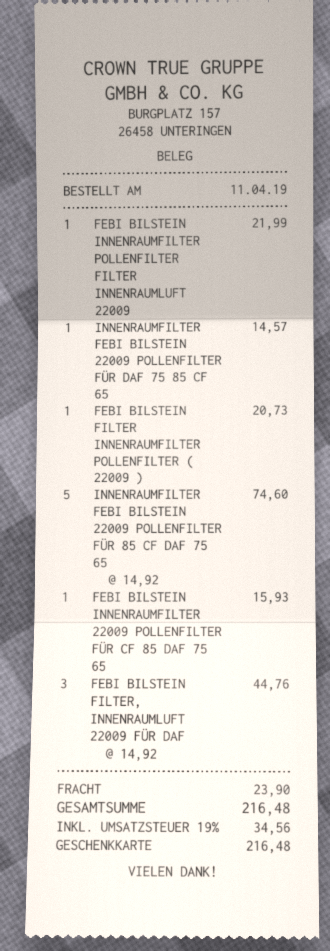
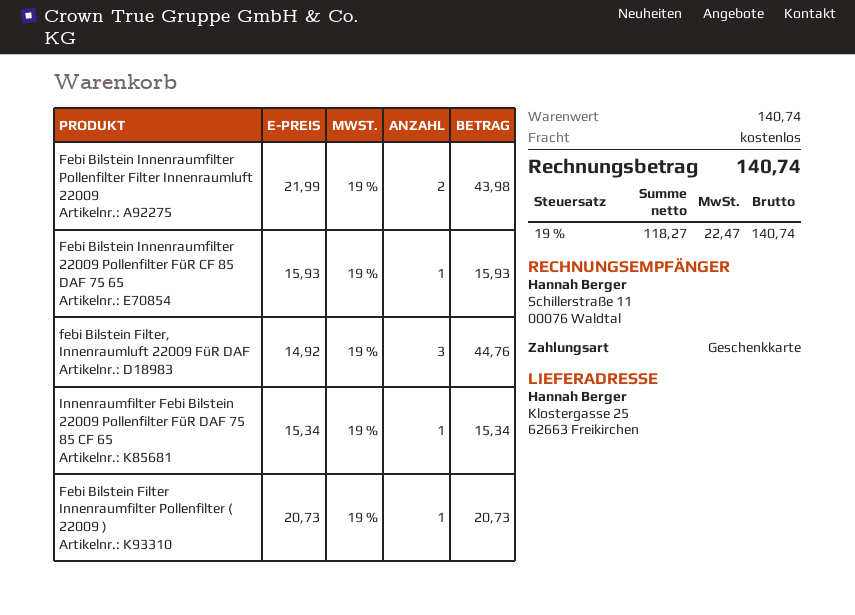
FEBI BILSTEIN INNENRAUMFILTER POLLENFILTER FILTER INNENRAUMLUFT 22009: 1 x 21.99 = 21.99 -> 2 x 21.99 = 43.98
INNENRAUMFILTER FEBI BILSTEIN 22009 POLLENFILTER FÜR DAF 75 85 CF 65: 1 x 14.57 = 14.57 -> 1 x 15.34 = 15.34
INNENRAUMFILTER FEBI BILSTEIN 22009 POLLENFILTER FÜR 85 CF DAF 75 65: 5 x 14.92 = 74.60 -> none
shipping: 23.90 -> 0.00
tax: 19% = 34.56 -> 19% = 22.47
total: 216.48 -> 140.74

